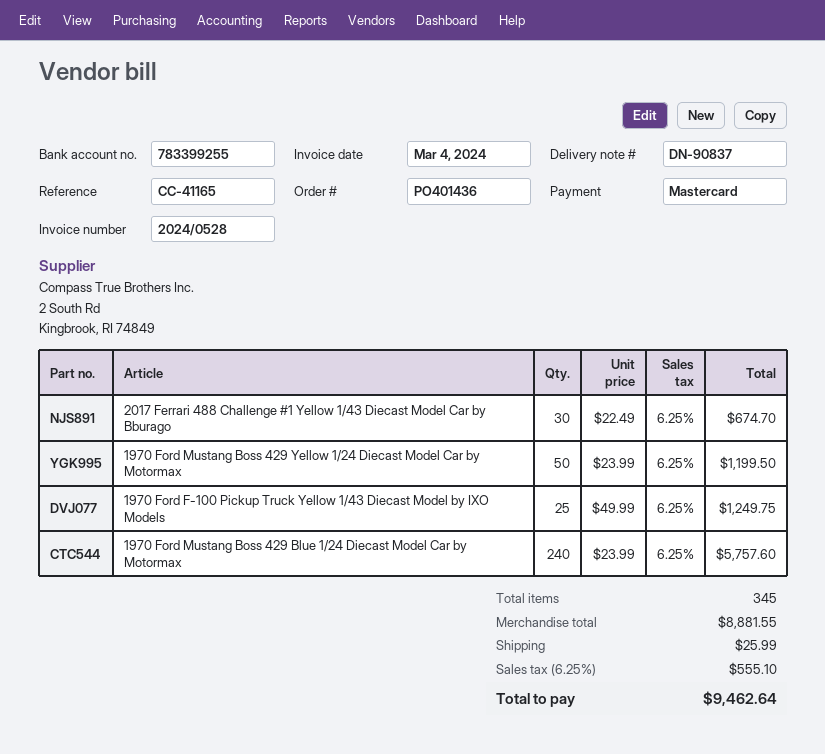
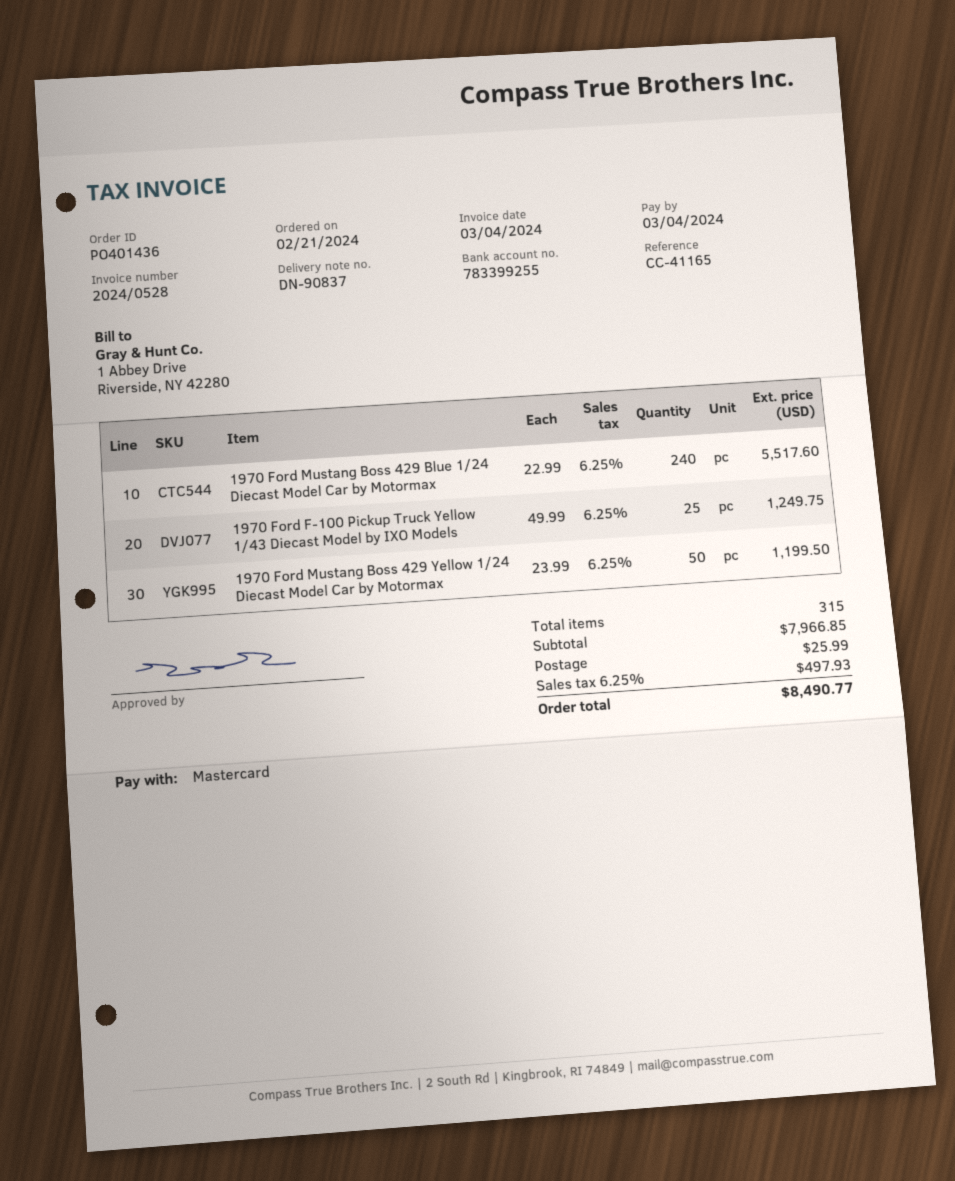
2017 Ferrari 488 Challenge #1 Yellow 1/43 Diecast Model Car by Bburago: 30 x 22.49 = 674.70 -> none
1970 Ford Mustang Boss 429 Blue 1/24 Diecast Model Car by Motormax: 240 x 23.99 = 5757.60 -> 240 x 22.99 = 5517.60
total quantity: 345 -> 315
subtotal: 8881.55 -> 7966.85
tax: 6.25% = 555.10 -> 6.25% = 497.93
total: 9462.64 -> 8490.77

